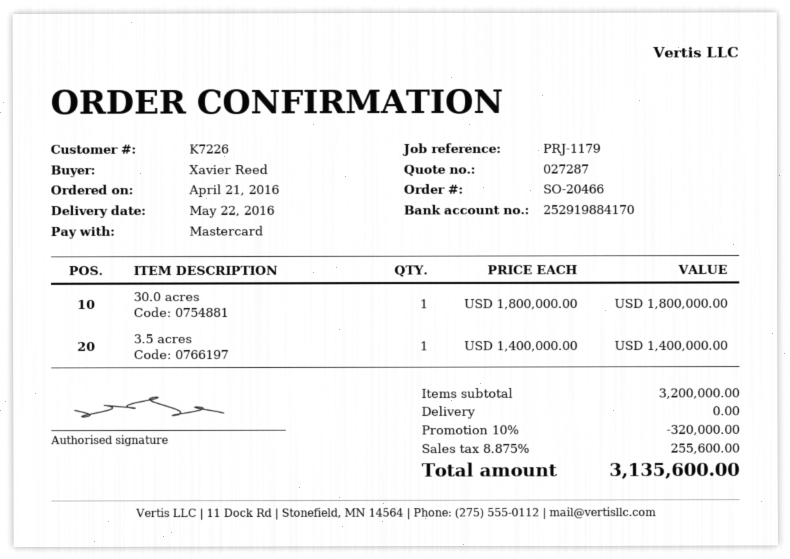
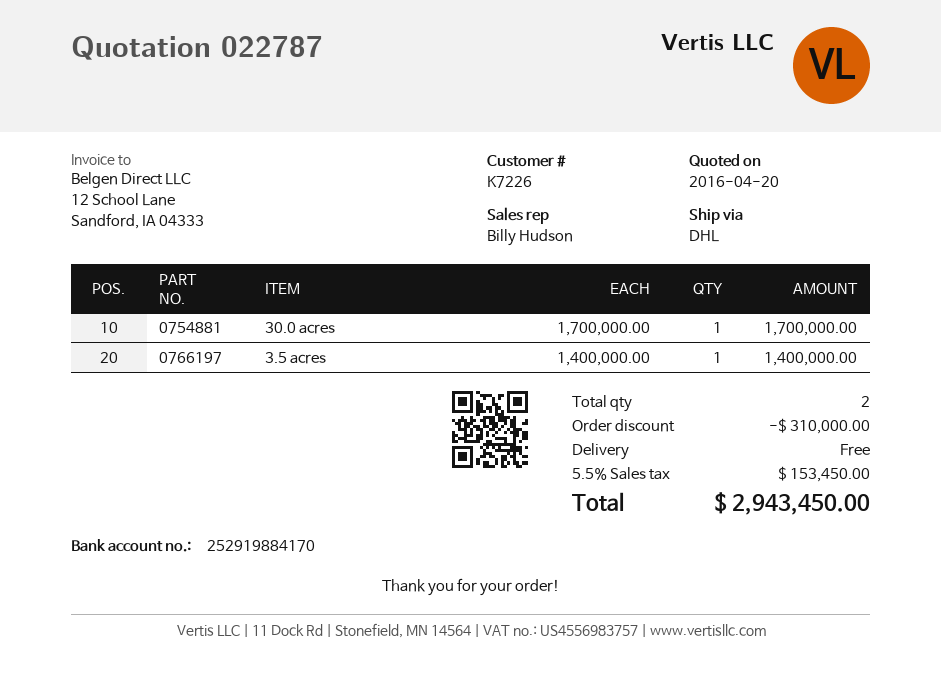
quote number: 027287 -> 022787
30.0 acres: 1 x 1800000.00 = 1800000.00 -> 1 x 1700000.00 = 1700000.00
discount: 320000.00 -> 310000.00
tax: 8.875% = 255600.00 -> 5.5% = 153450.00
total: 3135600.00 -> 2943450.00

